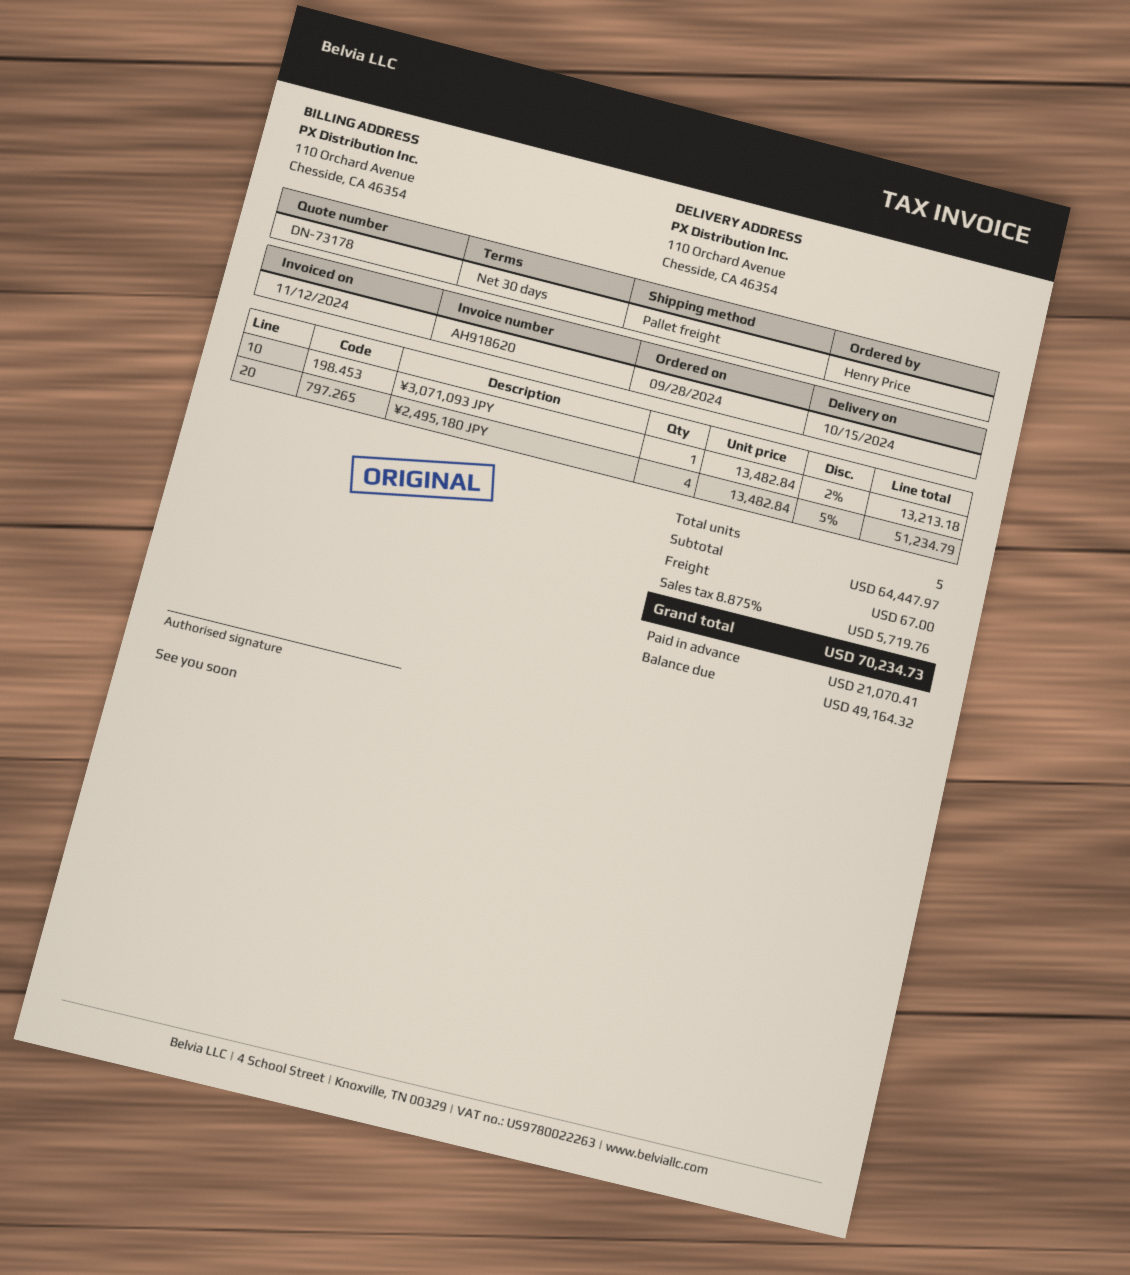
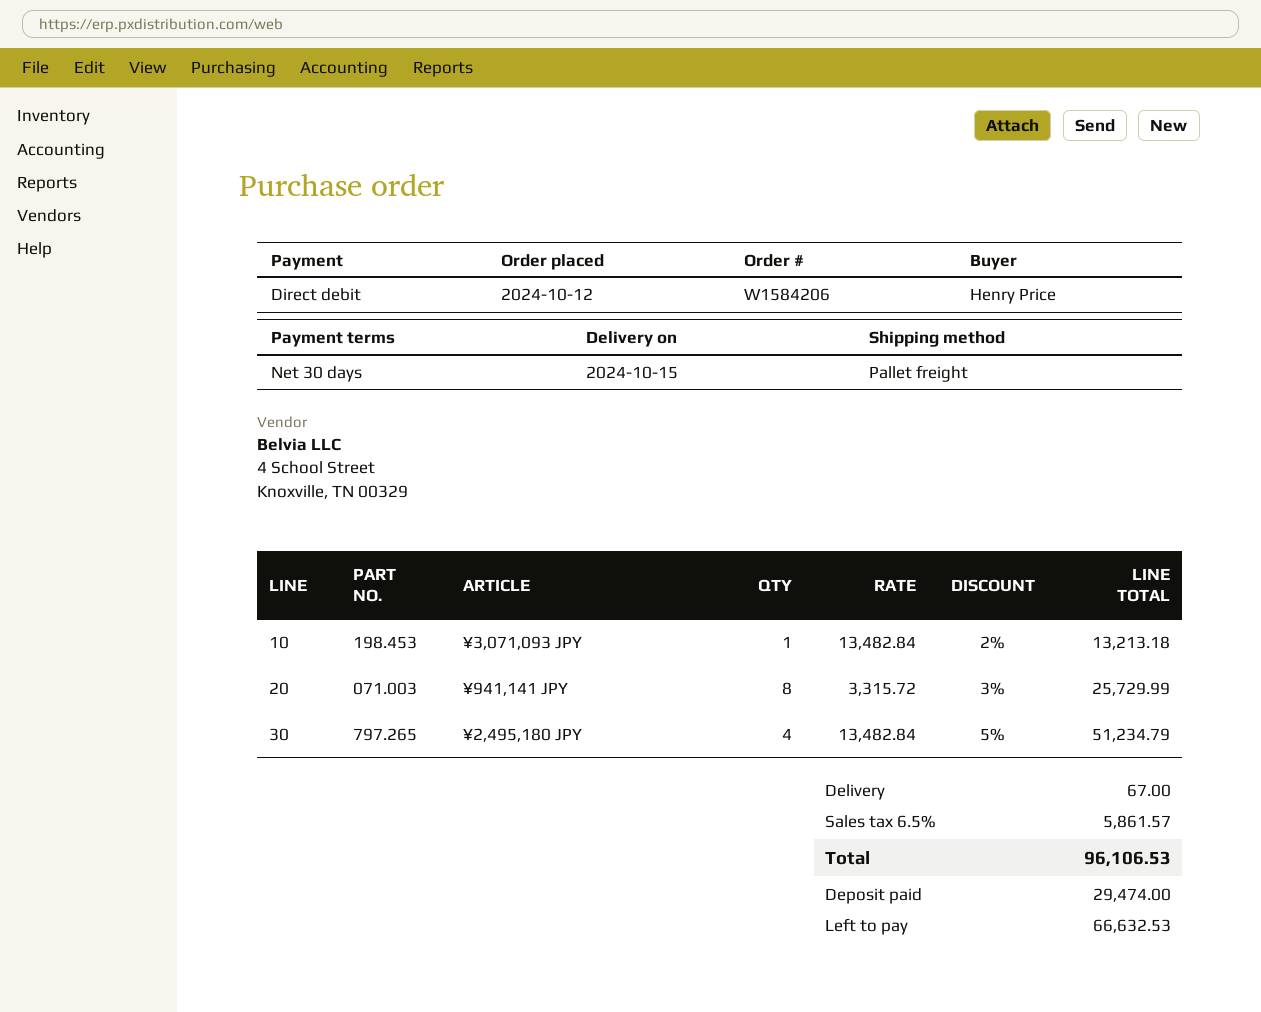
order date: 2024-09-28 -> 2024-10-12
¥941,141 JPY: none -> 8 x 3315.72 - 3% = 25729.99
tax: 8.875% = 5719.76 -> 6.5% = 5861.57
total: 70234.73 -> 96106.53
deposit: 21070.41 -> 29474.00
balance: 49164.32 -> 66632.53

